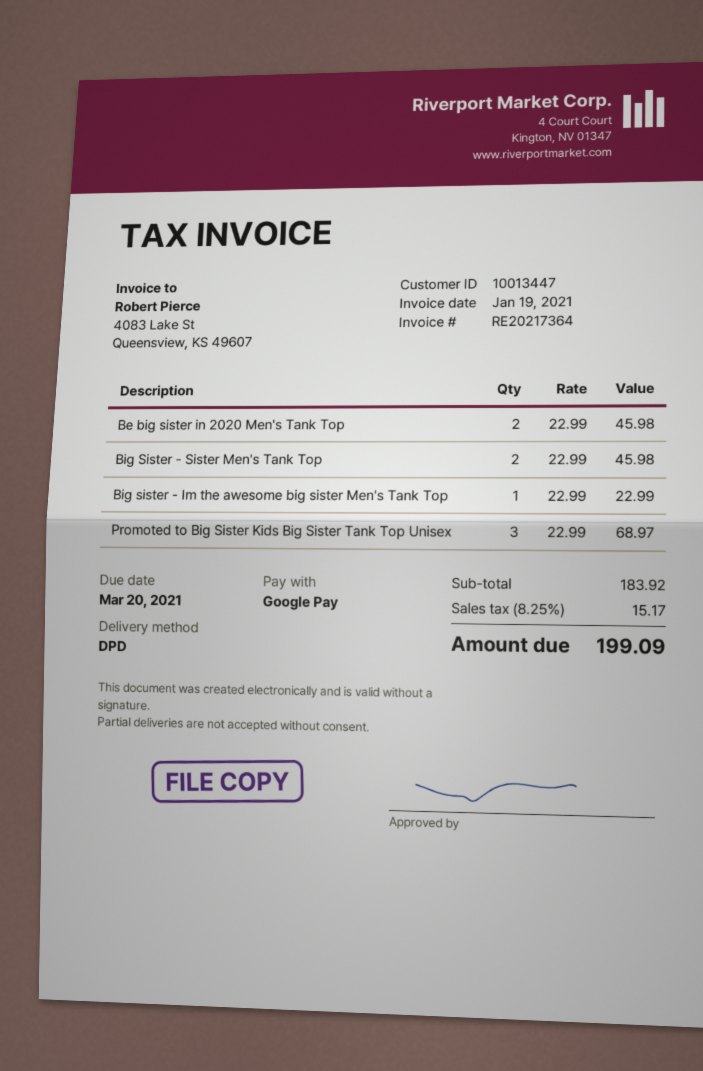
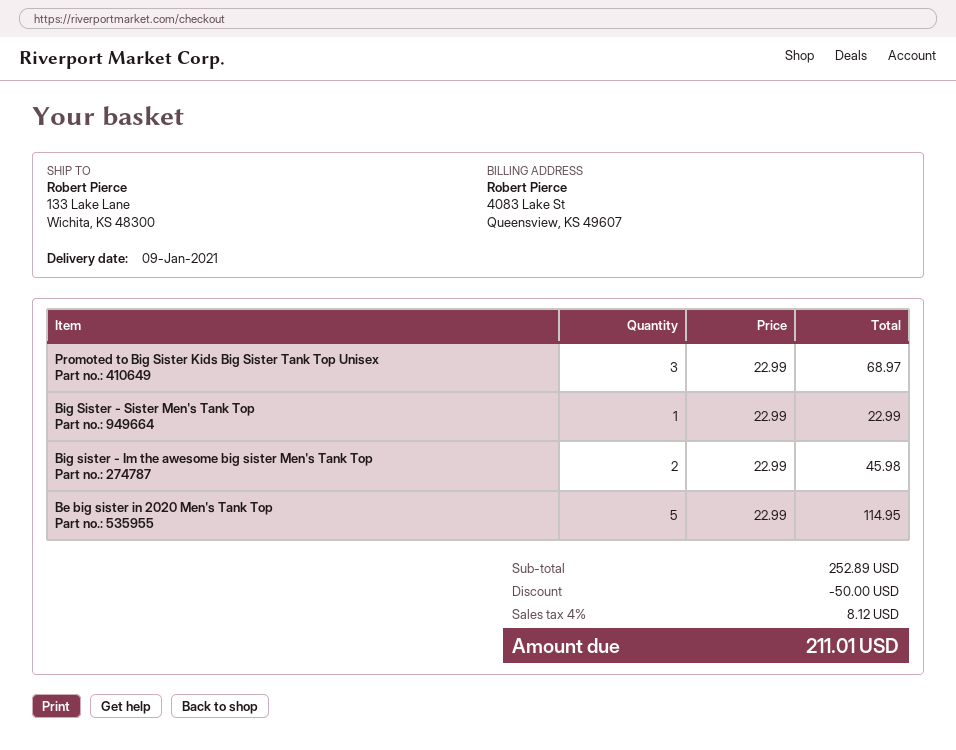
Be big sister in 2020 Men's Tank Top: 2 x 22.99 = 45.98 -> 5 x 22.99 = 114.95
Big Sister - Sister Men's Tank Top: 2 x 22.99 = 45.98 -> 1 x 22.99 = 22.99
Big sister - Im the awesome big sister Men's Tank Top: 1 x 22.99 = 22.99 -> 2 x 22.99 = 45.98
subtotal: 183.92 -> 252.89
discount: none -> 50.00
tax: 8.25% = 15.17 -> 4% = 8.12
total: 199.09 -> 211.01

